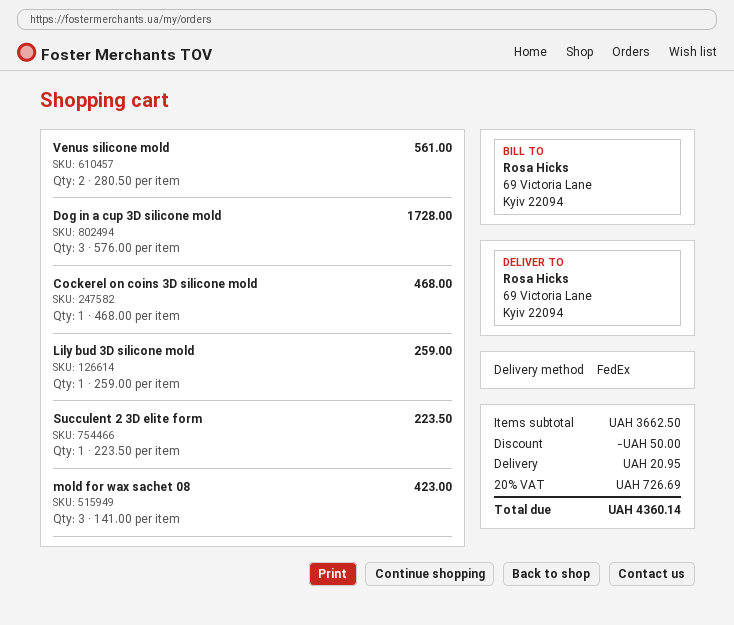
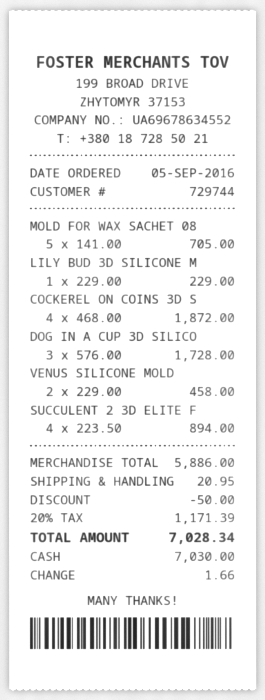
Venus silicone mold: 2 x 280.50 = 561.00 -> 2 x 229.00 = 458.00
Cockerel on coins 3D silicone mold: 1 x 468.00 = 468.00 -> 4 x 468.00 = 1872.00
Lily bud 3D silicone mold: 1 x 259.00 = 259.00 -> 1 x 229.00 = 229.00
Succulent 2 3D elite form: 1 x 223.50 = 223.50 -> 4 x 223.50 = 894.00
mold for wax sachet 08: 3 x 141.00 = 423.00 -> 5 x 141.00 = 705.00
subtotal: 3662.50 -> 5886.00
tax: 20% = 726.69 -> 20% = 1171.39
total: 4360.14 -> 7028.34

